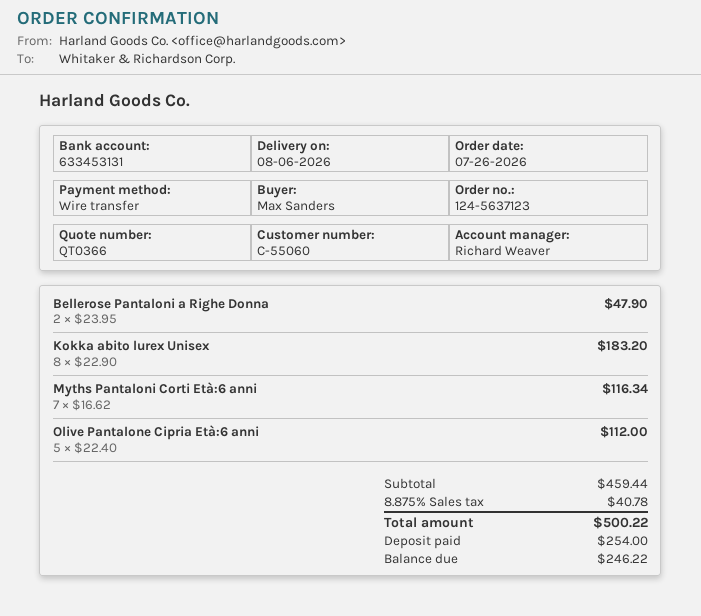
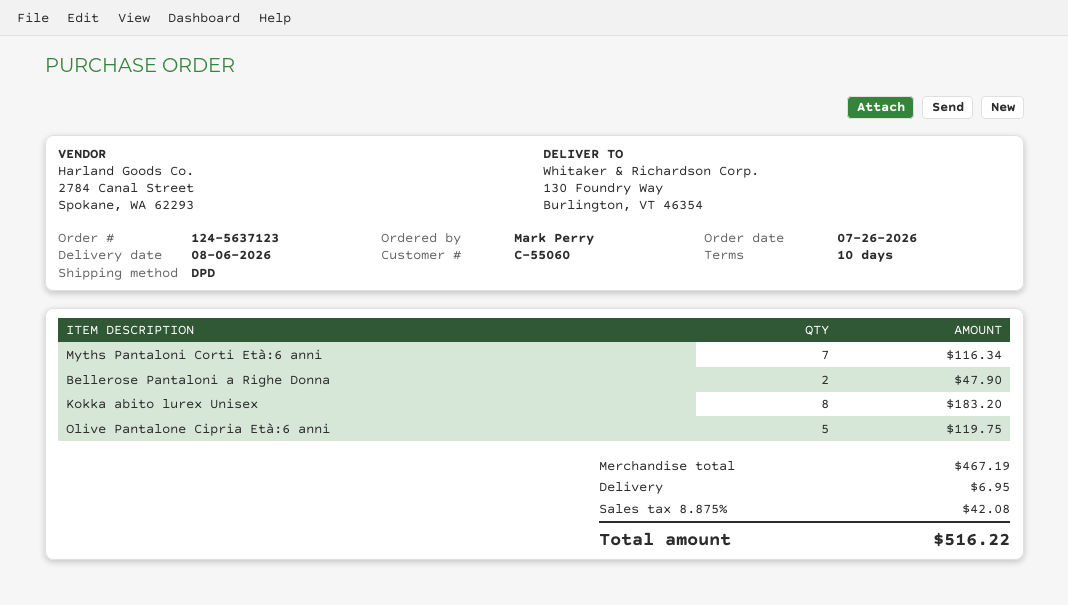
ordered by: Max Sanders -> Mark Perry
Olive Pantalone Cipria Età:6 anni: 5 for 112.00 -> 5 for 119.75
subtotal: 459.44 -> 467.19
shipping: none -> 6.95
tax: 8.875% = 40.78 -> 8.875% = 42.08
total: 500.22 -> 516.22

